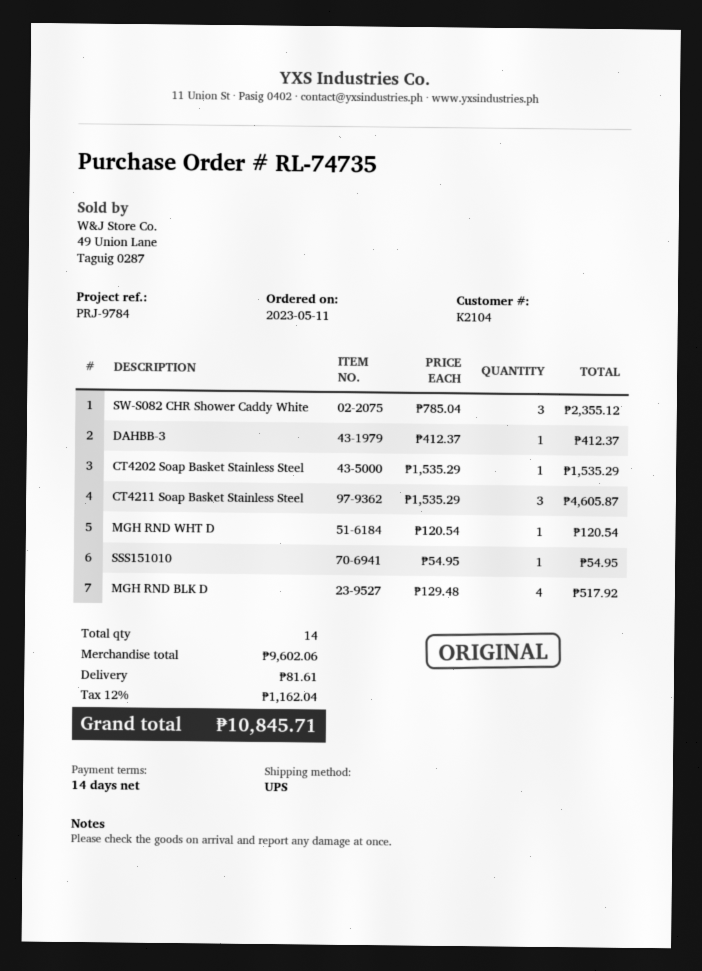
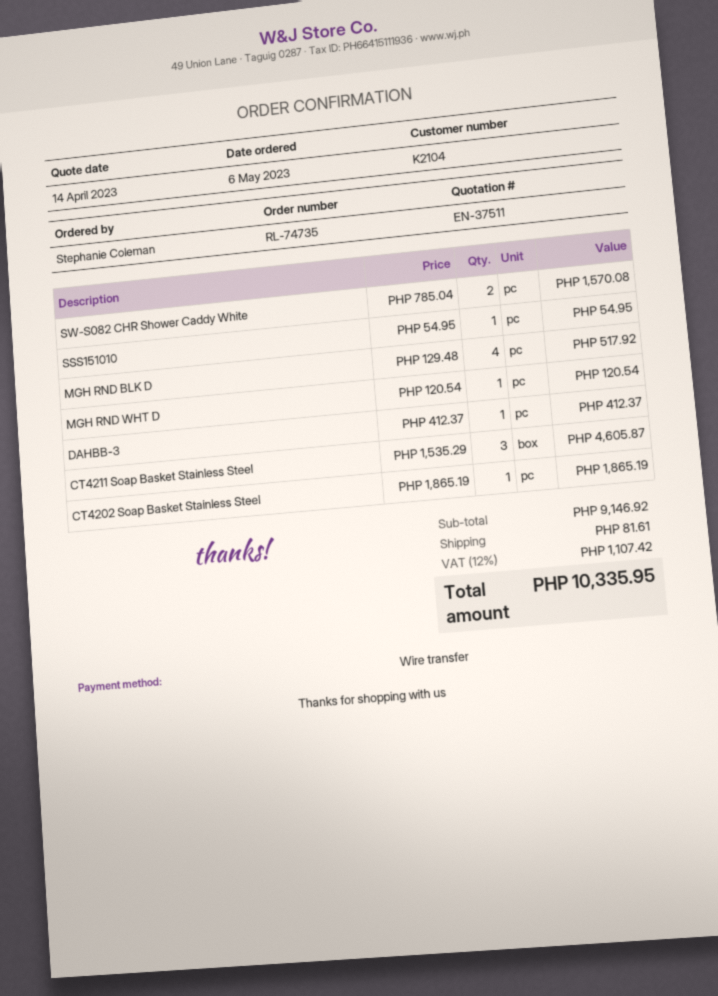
order date: 2023-05-11 -> 2023-05-06
SW-S082 CHR Shower Caddy White: 3 x 785.04 = 2355.12 -> 2 x 785.04 = 1570.08
CT4202 Soap Basket Stainless Steel: 1 x 1535.29 = 1535.29 -> 1 x 1865.19 = 1865.19
subtotal: 9602.06 -> 9146.92
tax: 12% = 1162.04 -> 12% = 1107.42
total: 10845.71 -> 10335.95

